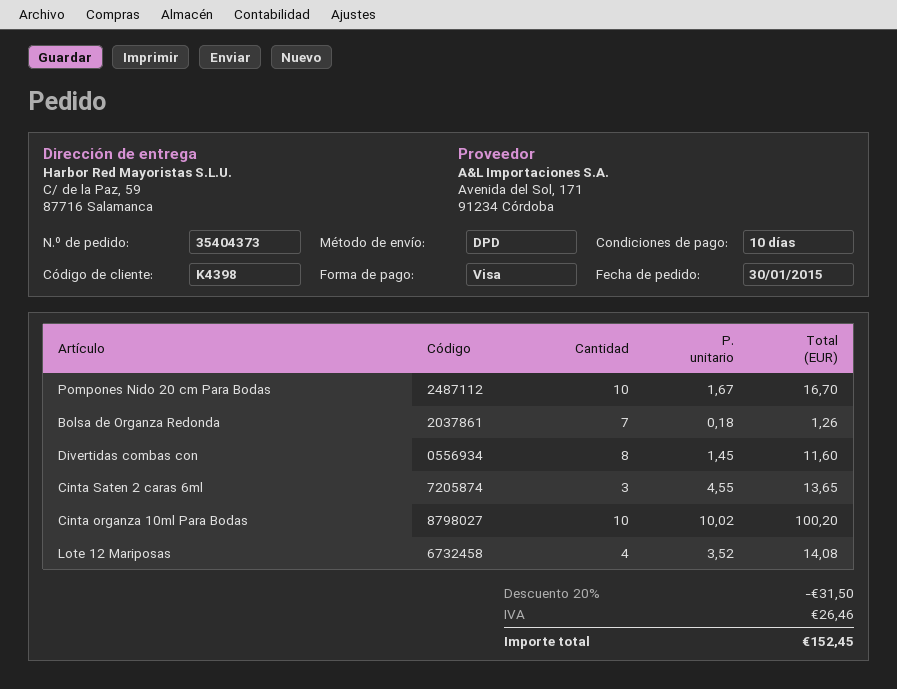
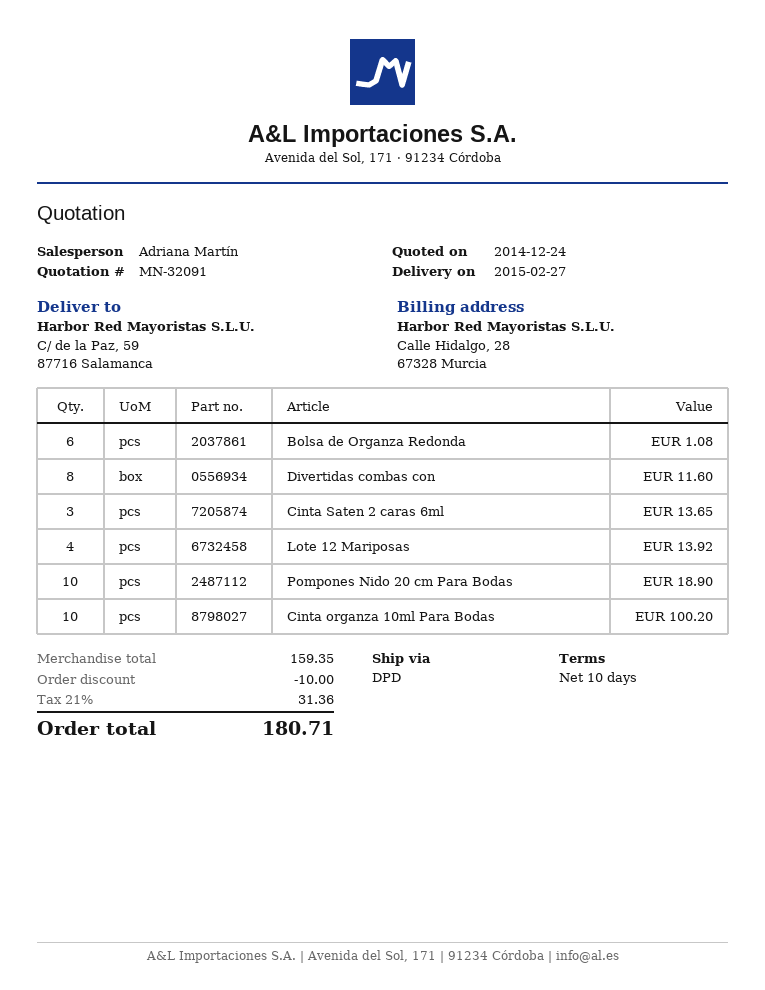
Pompones Nido 20 cm Para Bodas: 10 for 16.70 -> 10 for 18.90
Bolsa de Organza Redonda: 7 for 1.26 -> 6 for 1.08
Lote 12 Mariposas: 4 for 14.08 -> 4 for 13.92
discount: 31.50 -> 10.00
tax: 26.46 -> 31.36
total: 152.45 -> 180.71

